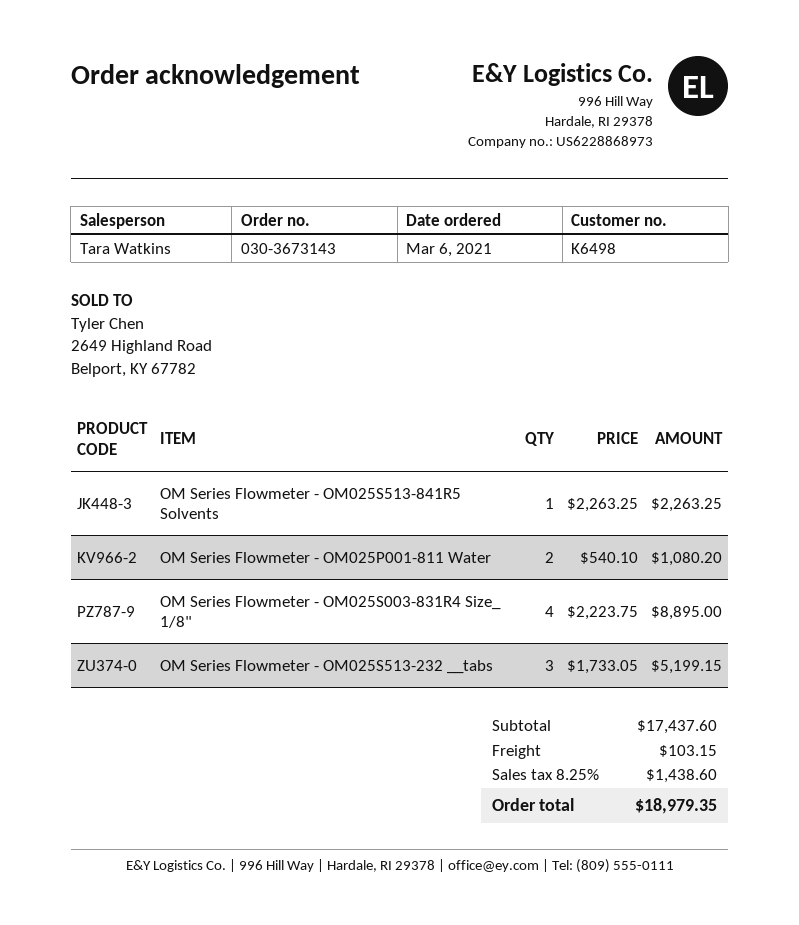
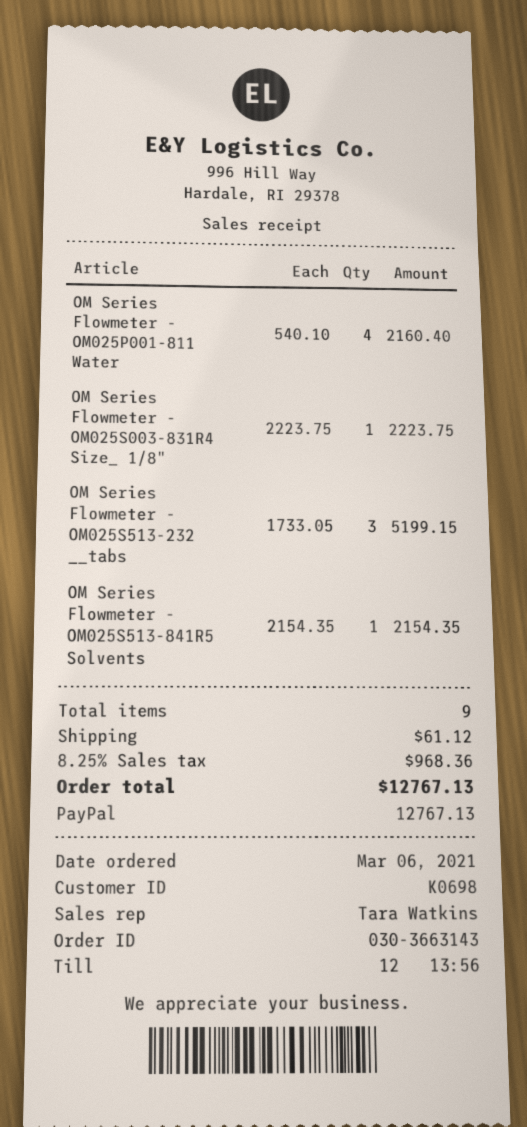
order number: 030-3673143 -> 030-3663143
customer number: K6498 -> K0698
OM Series Flowmeter - OM025S513-841R5 Solvents: 1 x 2263.25 = 2263.25 -> 1 x 2154.35 = 2154.35
OM Series Flowmeter - OM025P001-811 Water: 2 x 540.10 = 1080.20 -> 4 x 540.10 = 2160.40
OM Series Flowmeter - OM025S003-831R4 Size_ 1/8": 4 x 2223.75 = 8895.00 -> 1 x 2223.75 = 2223.75
shipping: 103.15 -> 61.12
tax: 8.25% = 1438.60 -> 8.25% = 968.36
total: 18979.35 -> 12767.13

